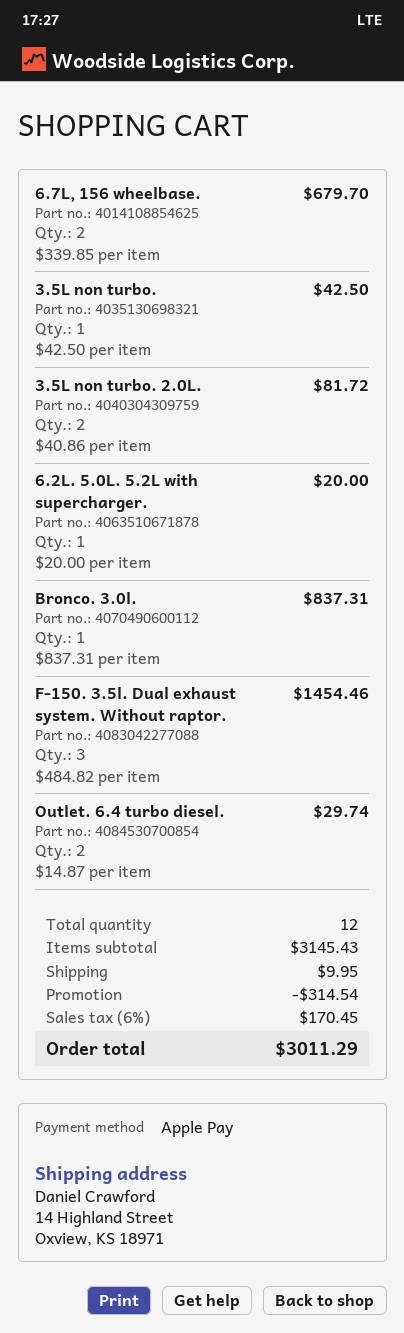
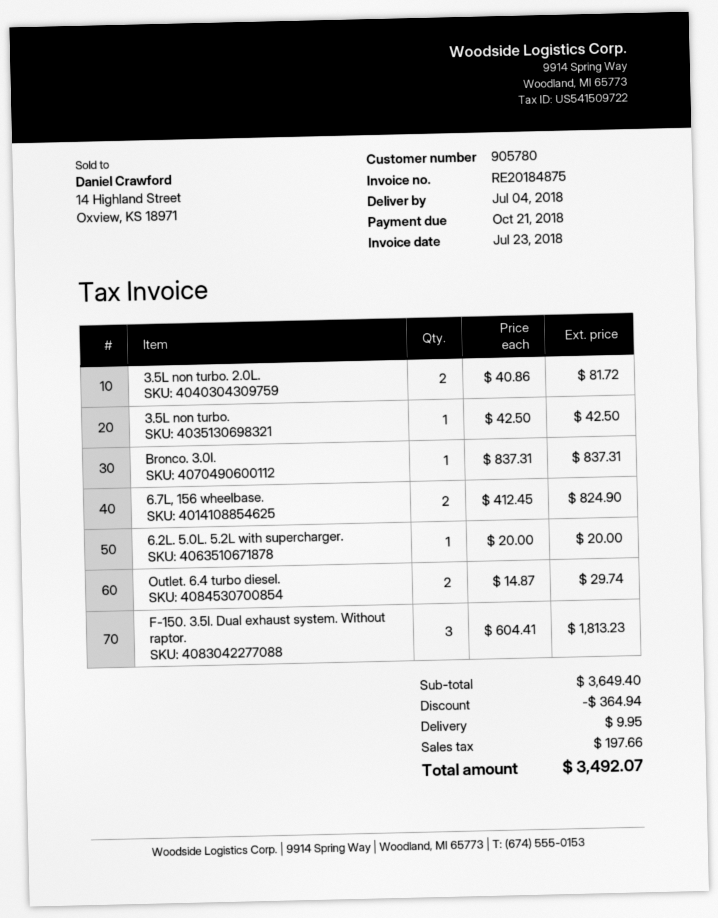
6.7L, 156 wheelbase.: 2 x 339.85 = 679.70 -> 2 x 412.45 = 824.90
F-150. 3.5l. Dual exhaust system. Without raptor.: 3 x 484.82 = 1454.46 -> 3 x 604.41 = 1813.23
subtotal: 3145.43 -> 3649.40
discount: 314.54 -> 364.94
tax: 170.45 -> 197.66
total: 3011.29 -> 3492.07

